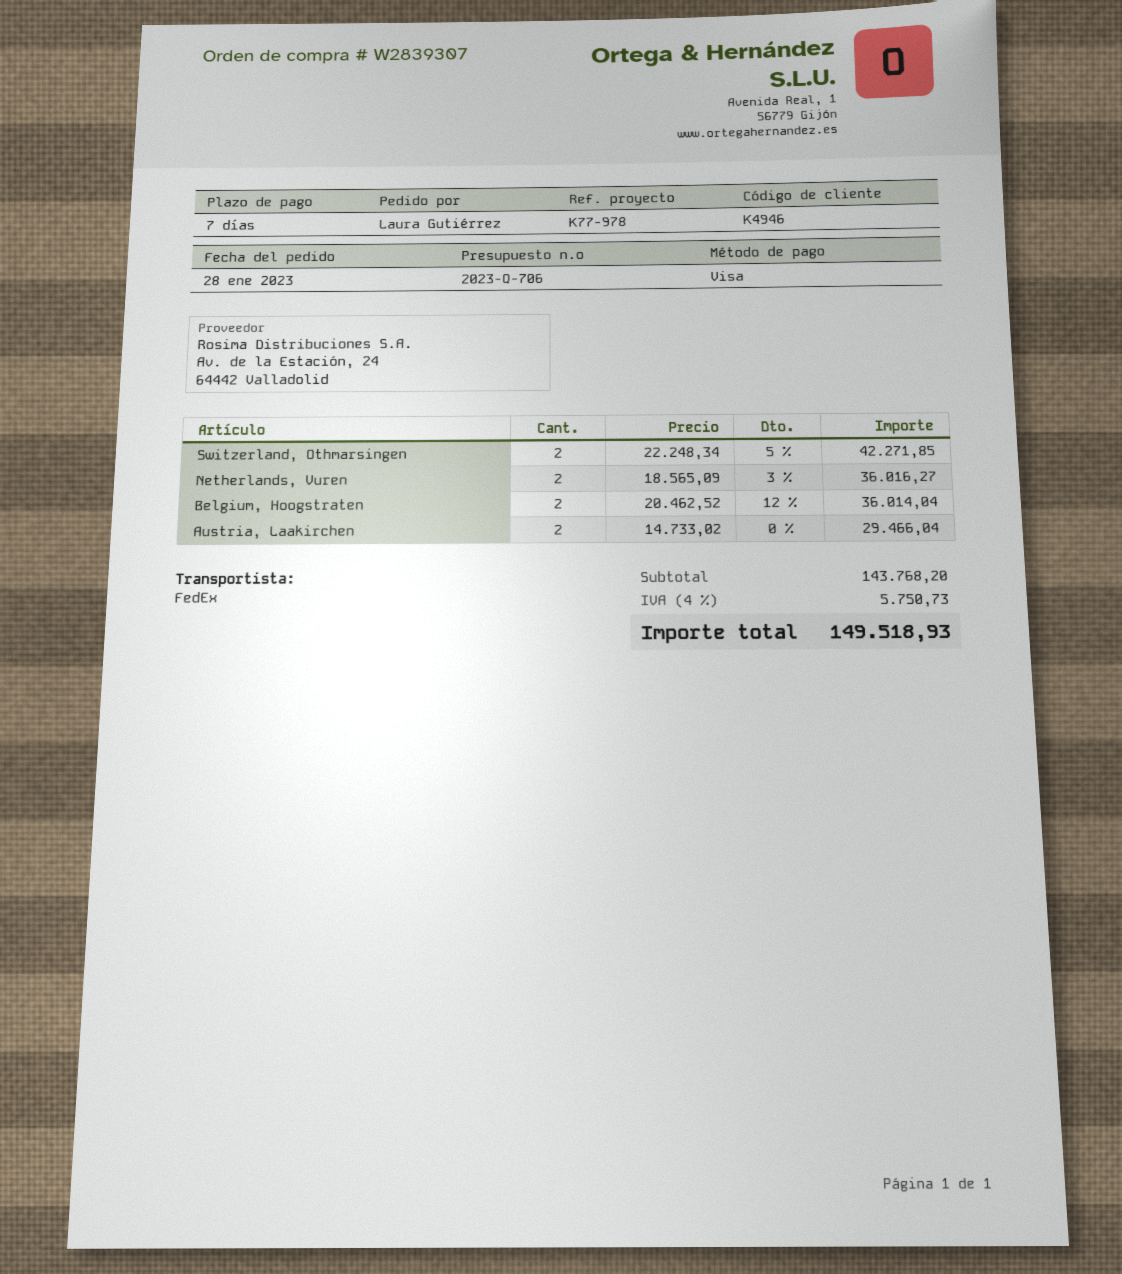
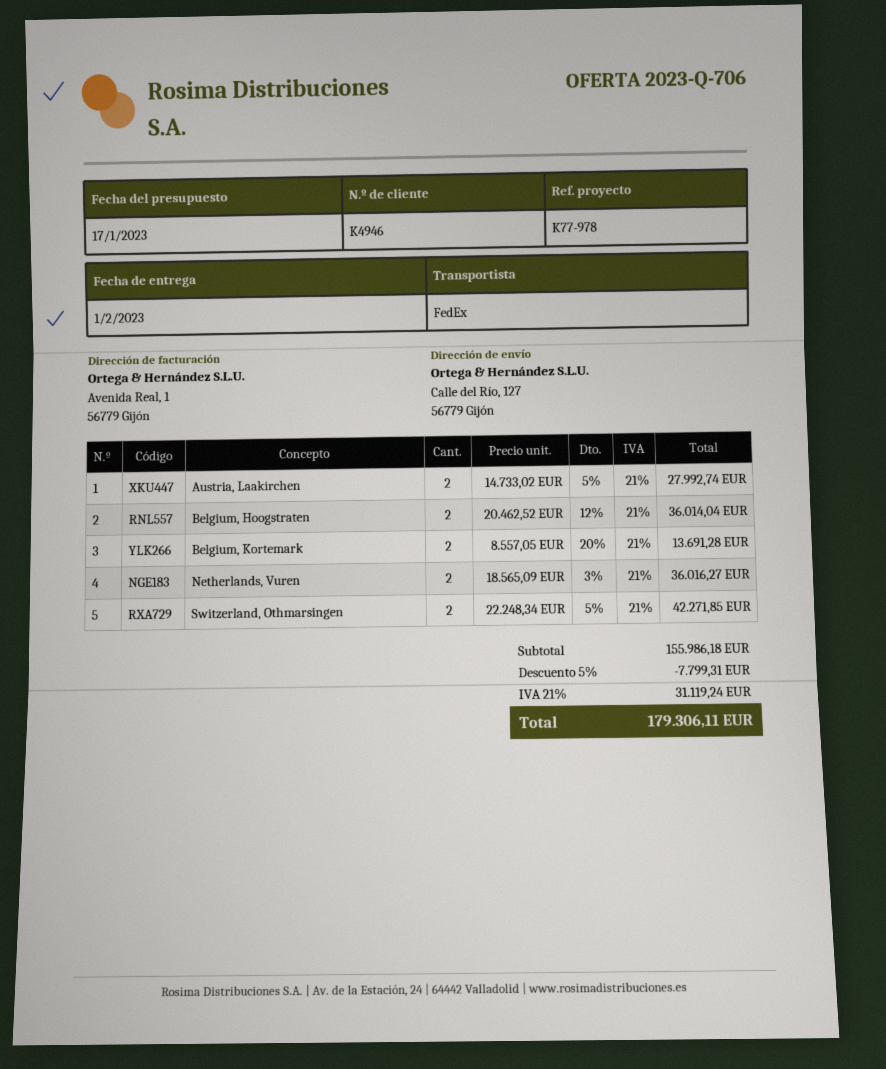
Austria, Laakirchen: 2 x 14733.02 = 29466.04 -> 2 x 14733.02 - 5% = 27992.74
Belgium, Kortemark: none -> 2 x 8557.05 - 20% = 13691.28
subtotal: 143768.20 -> 155986.18
discount: none -> 5% = 7799.31
tax: 4% = 5750.73 -> 21% = 31119.24
total: 149518.93 -> 179306.11

